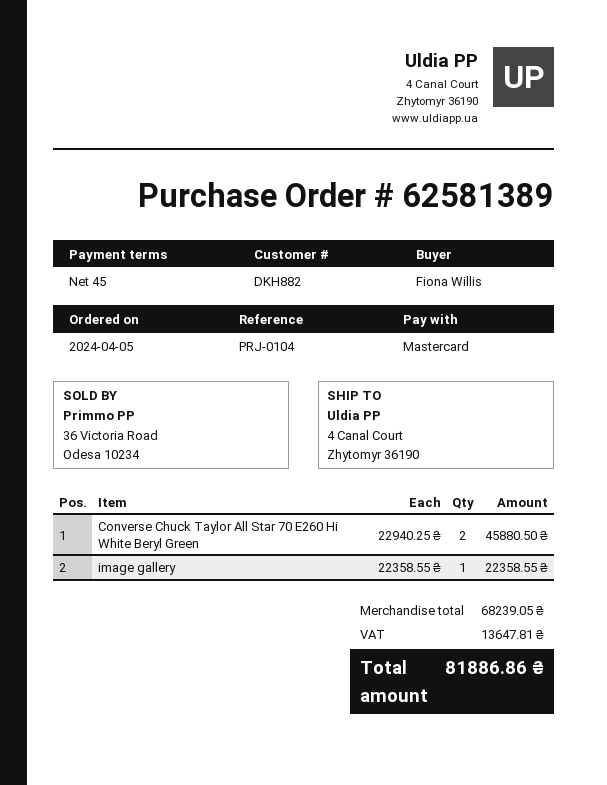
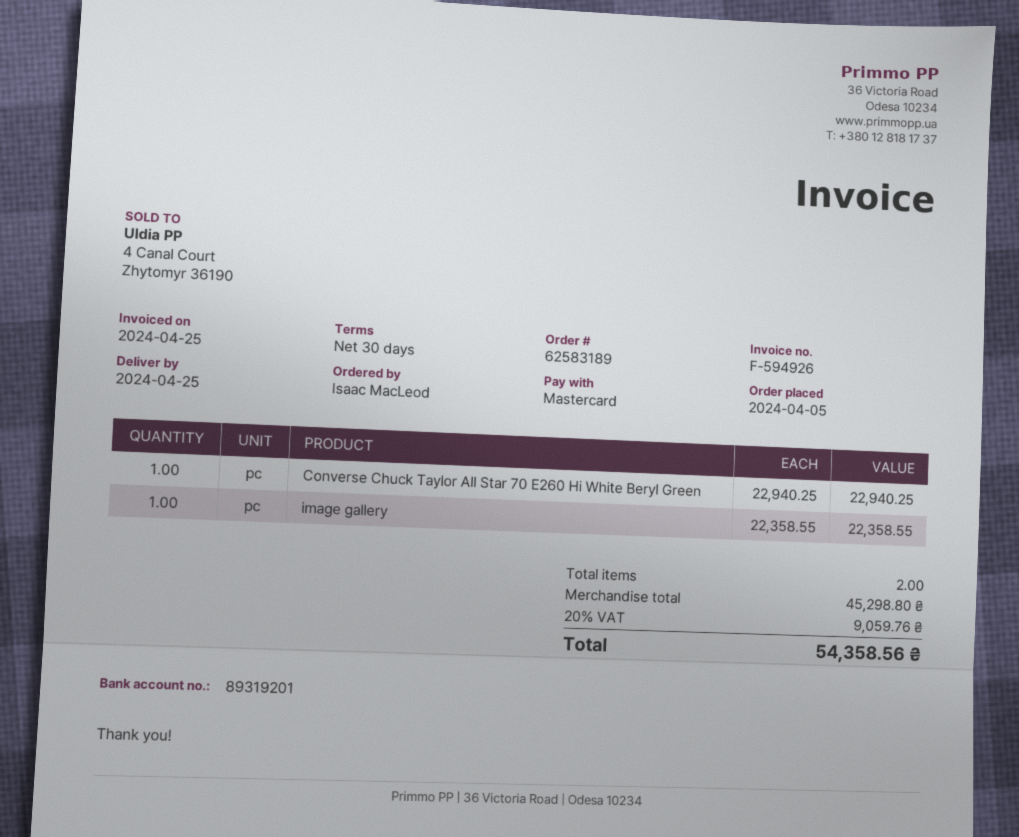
order number: 62581389 -> 62583189
payment terms: 45 days -> 30 days
ordered by: Fiona Willis -> Isaac MacLeod
Converse Chuck Taylor All Star 70 E260 Hi White Beryl Green: 2 x 22940.25 = 45880.50 -> 1 x 22940.25 = 22940.25
subtotal: 68239.05 -> 45298.80
tax: 13647.81 -> 9059.76
total: 81886.86 -> 54358.56

